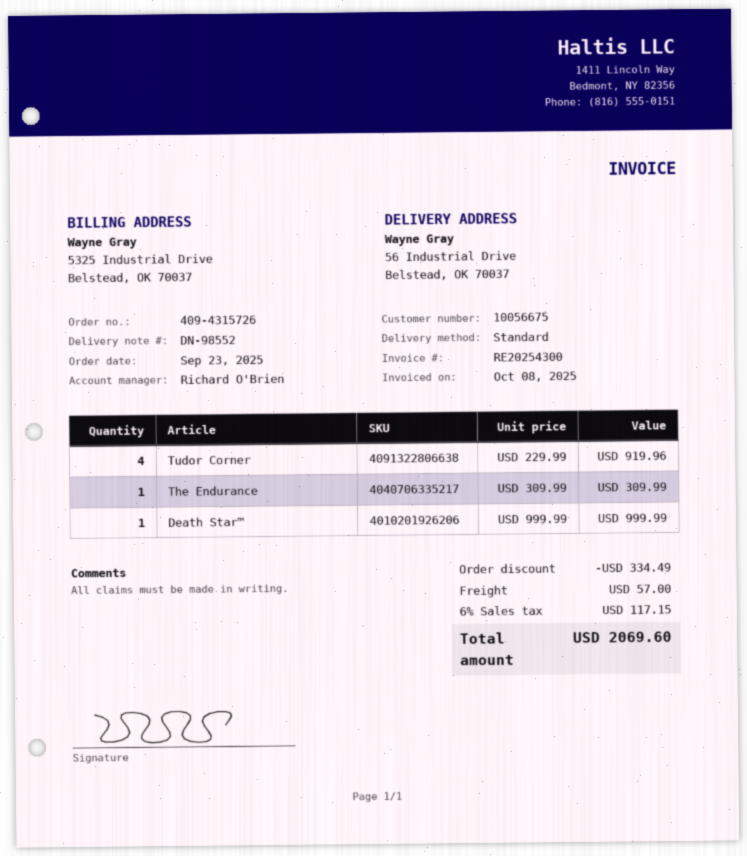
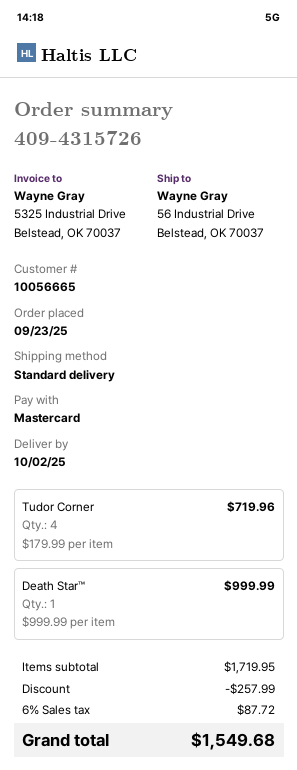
customer number: 10056675 -> 10056665
Tudor Corner: 4 x 229.99 = 919.96 -> 4 x 179.99 = 719.96
The Endurance: 1 x 309.99 = 309.99 -> none
discount: 334.49 -> 257.99
shipping: 57.00 -> none
tax: 6% = 117.15 -> 6% = 87.72
total: 2069.60 -> 1549.68

